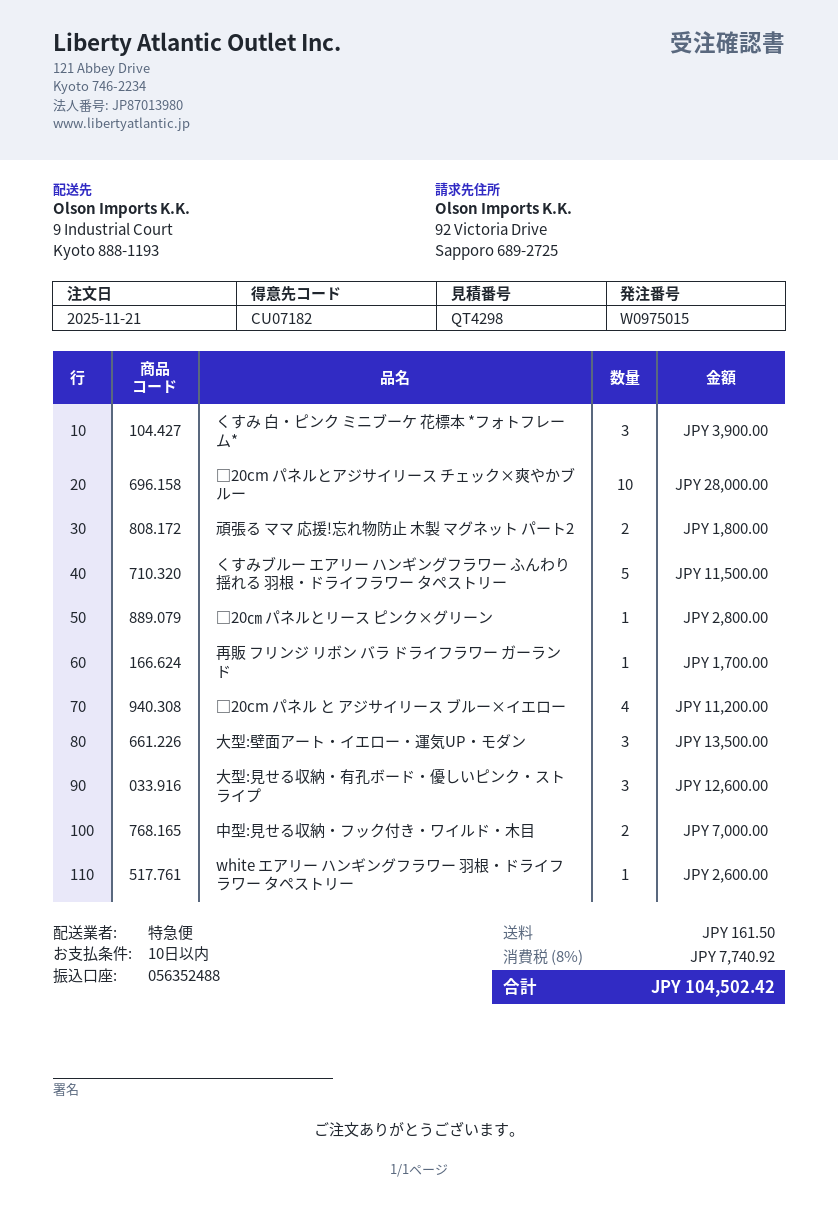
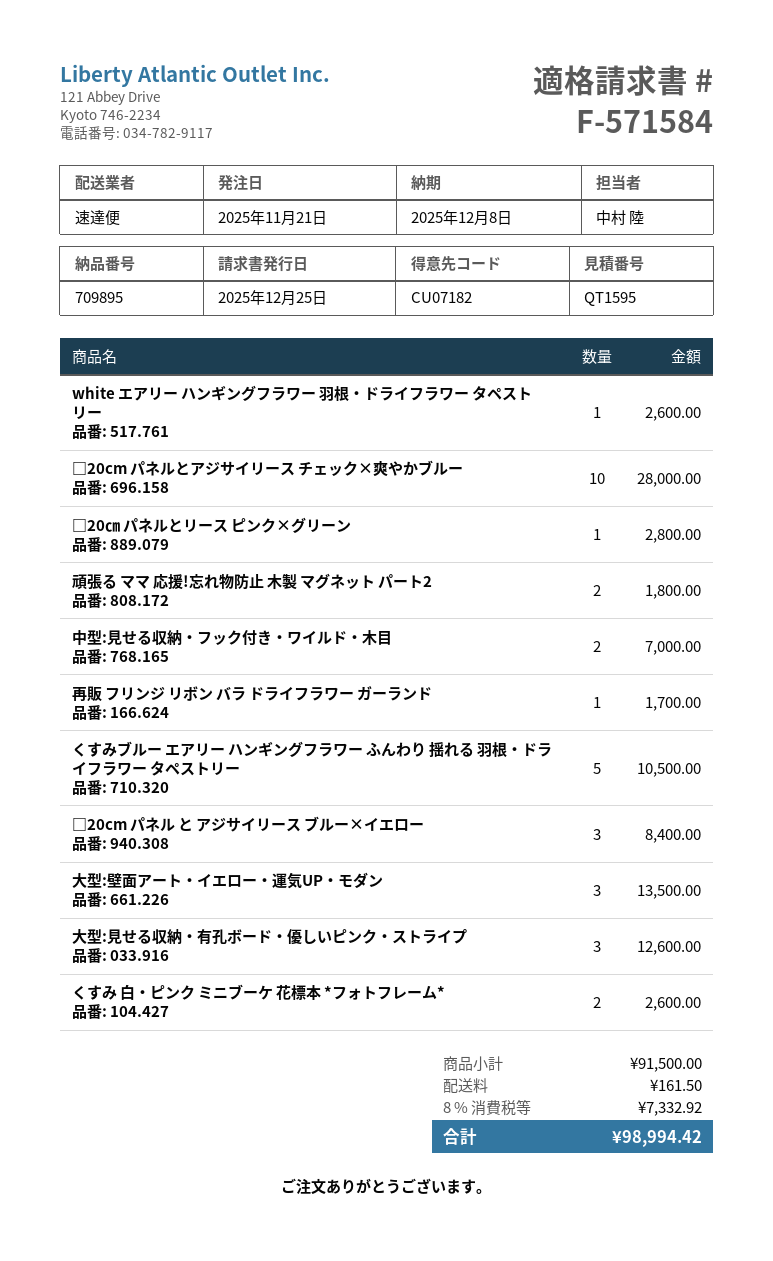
quote number: QT4298 -> QT1595
くすみ 白・ピンク ミニブーケ 花標本 *フォトフレーム*: 3 for 3900.00 -> 2 for 2600.00
くすみブルー エアリー ハンギングフラワー ふんわり 揺れる 羽根・ドライフラワー タペストリー: 5 for 11500.00 -> 5 for 10500.00
□20cm パネル と アジサイリース ブルー×イエロー: 4 for 11200.00 -> 3 for 8400.00
tax: 8% = 7740.92 -> 8% = 7332.92
total: 104502.42 -> 98994.42

